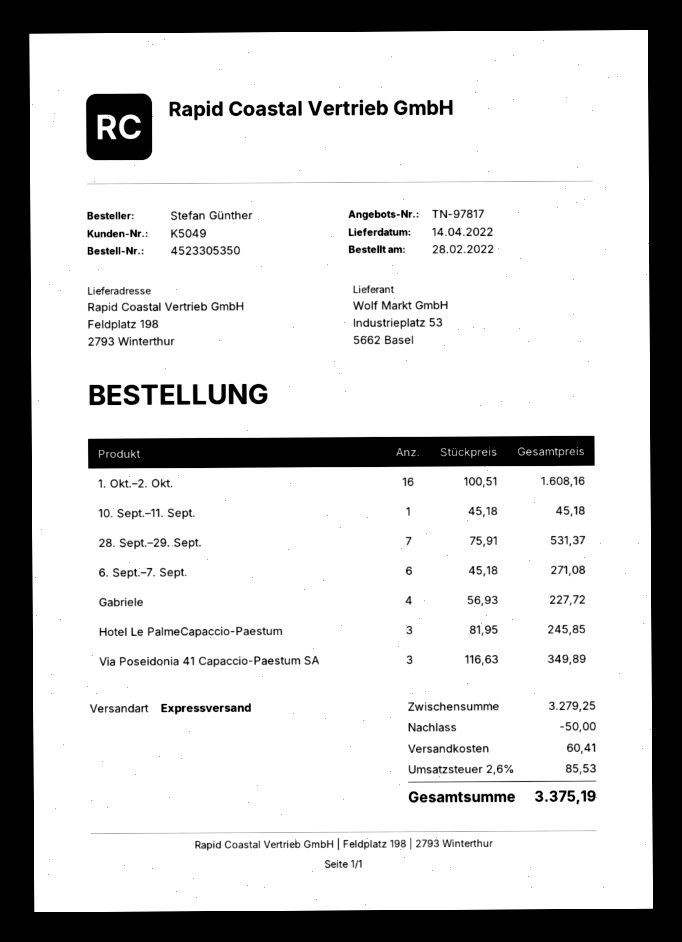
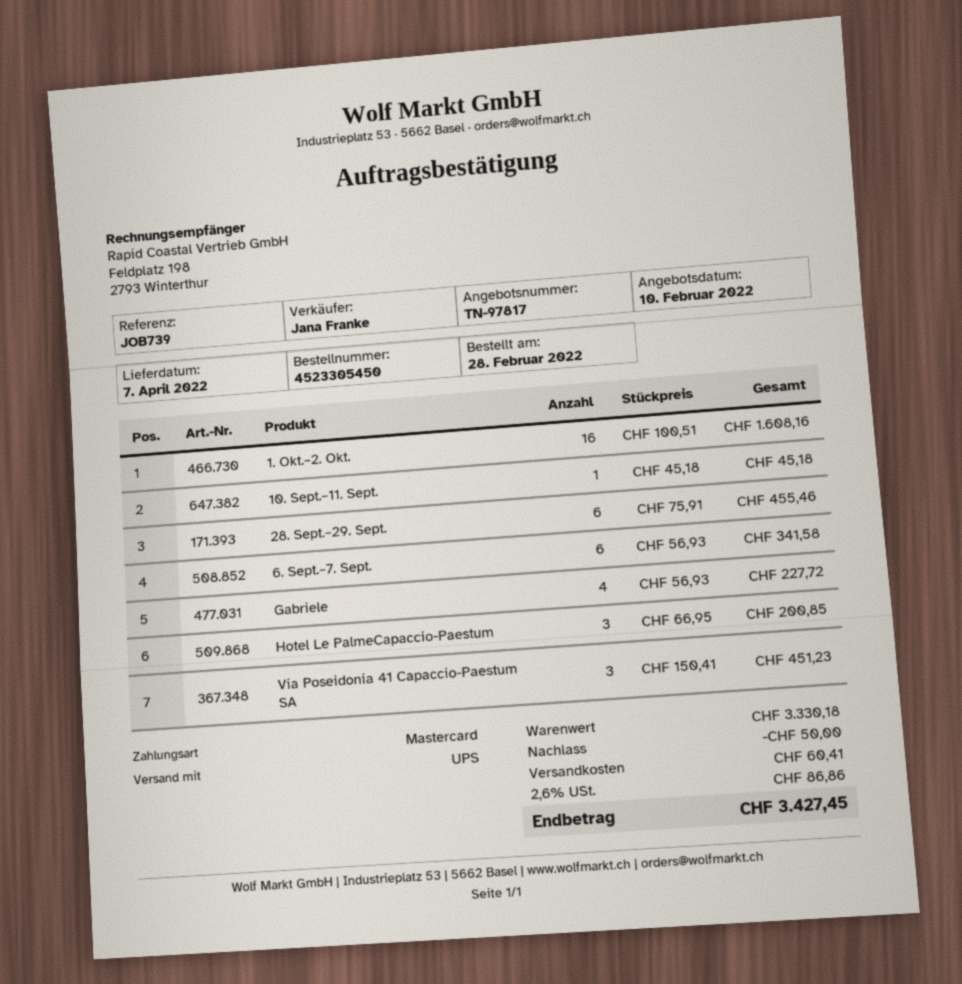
order number: 4523305350 -> 4523305450
delivery date: 2022-04-14 -> 2022-04-07
shipping method: express -> UPS
28. Sept.–29. Sept.: 7 x 75.91 = 531.37 -> 6 x 75.91 = 455.46
6. Sept.–7. Sept.: 6 x 45.18 = 271.08 -> 6 x 56.93 = 341.58
Hotel Le PalmeCapaccio-Paestum: 3 x 81.95 = 245.85 -> 3 x 66.95 = 200.85
Via Poseidonia 41 Capaccio-Paestum SA: 3 x 116.63 = 349.89 -> 3 x 150.41 = 451.23
subtotal: 3279.25 -> 3330.18
tax: 2.6% = 85.53 -> 2.6% = 86.86
total: 3375.19 -> 3427.45

